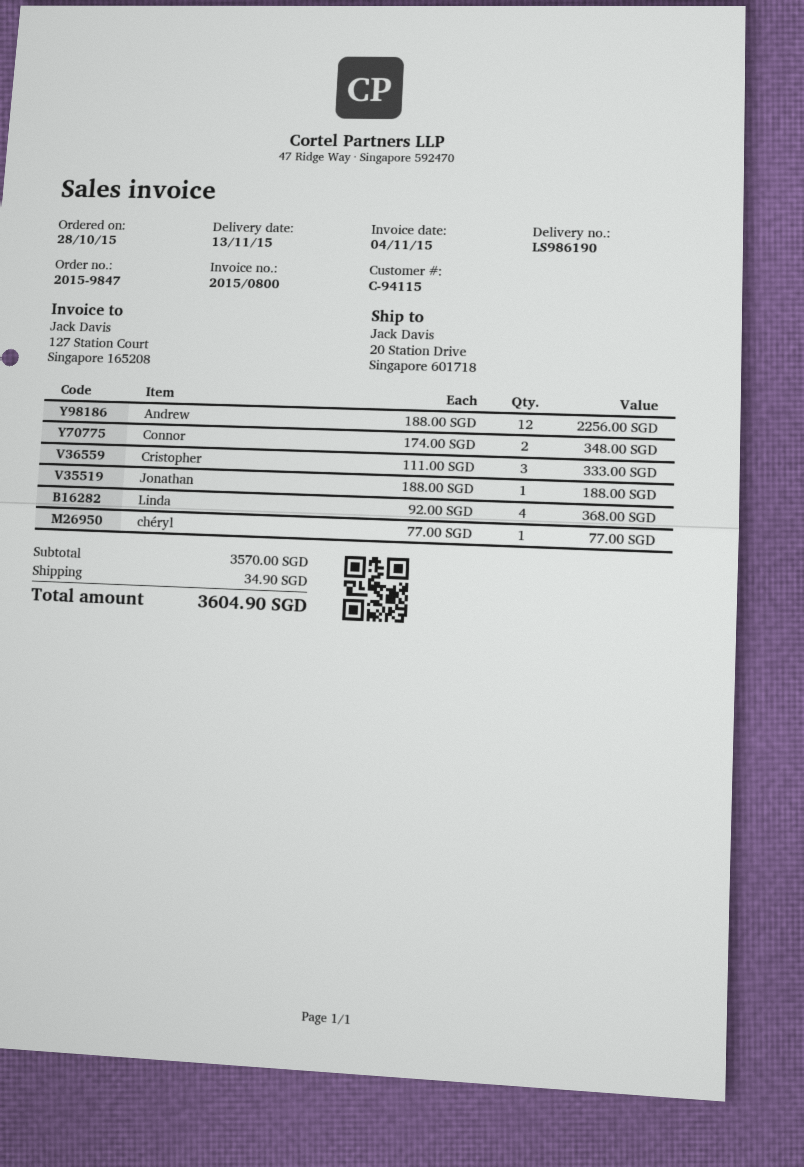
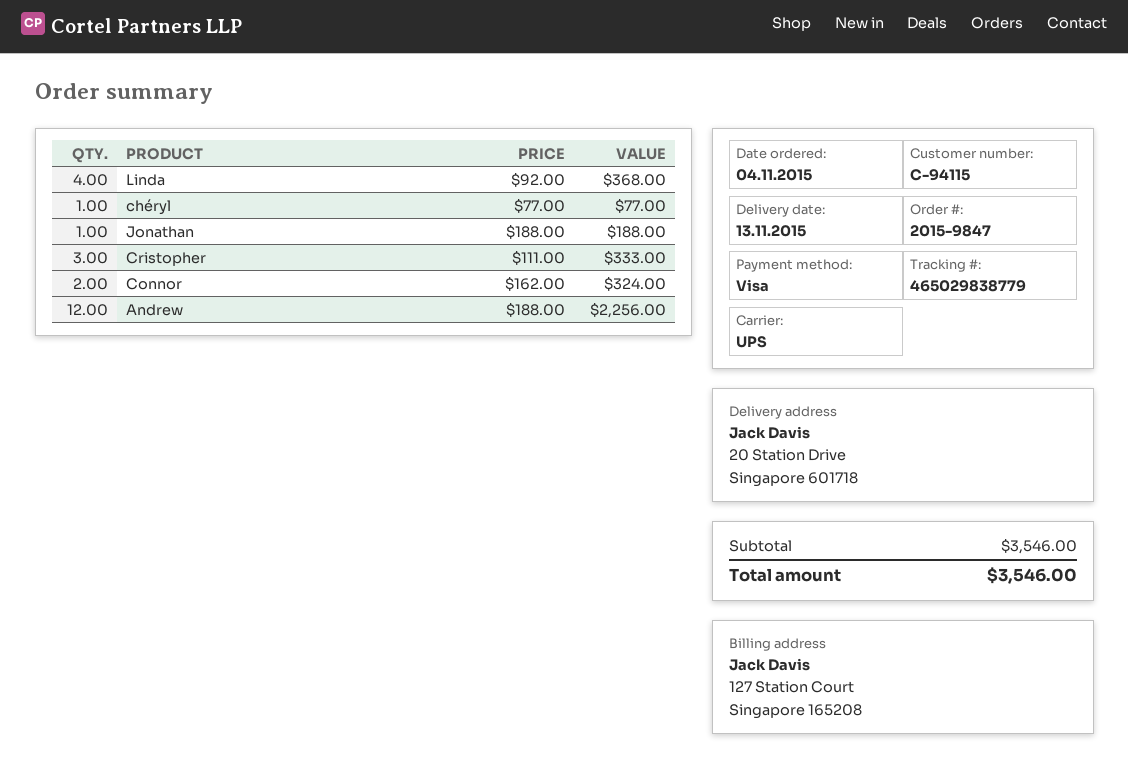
order date: 2015-10-28 -> 2015-11-04
Connor: 2 x 174.00 = 348.00 -> 2 x 162.00 = 324.00
subtotal: 3570.00 -> 3546.00
shipping: 34.90 -> none
total: 3604.90 -> 3546.00

